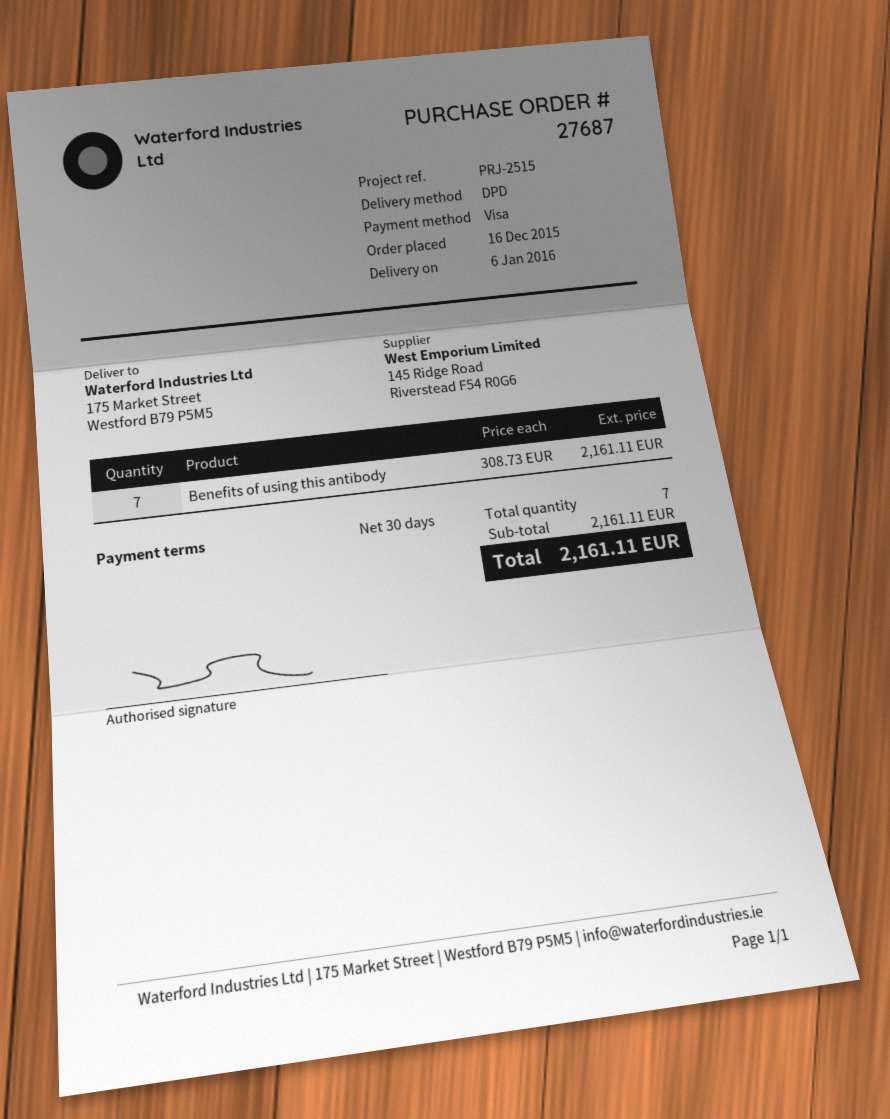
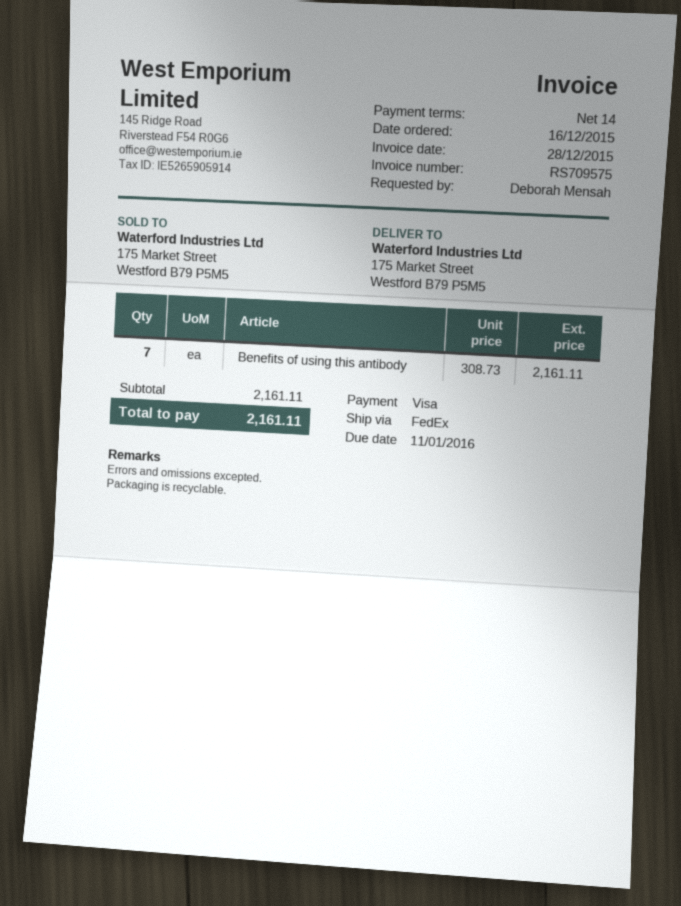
payment terms: 30 days -> 14 days
shipping method: DPD -> FedEx

